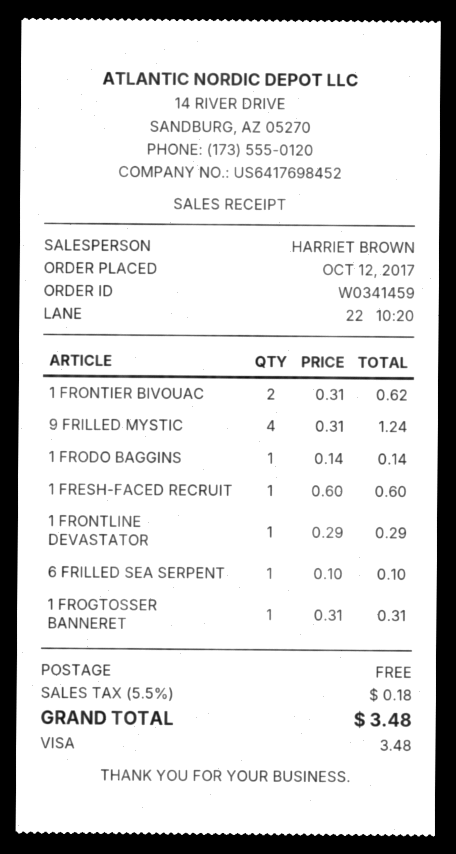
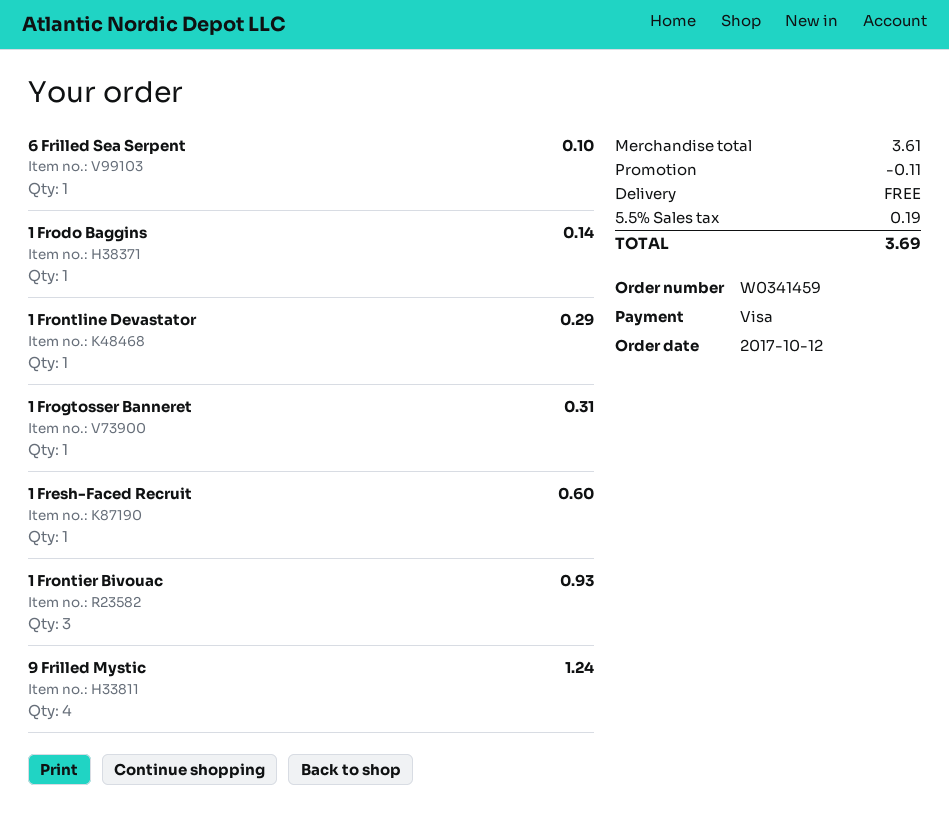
1 FRONTIER BIVOUAC: 2 for 0.62 -> 3 for 0.93
discount: none -> 0.11
tax: 5.5% = 0.18 -> 5.5% = 0.19
total: 3.48 -> 3.69

